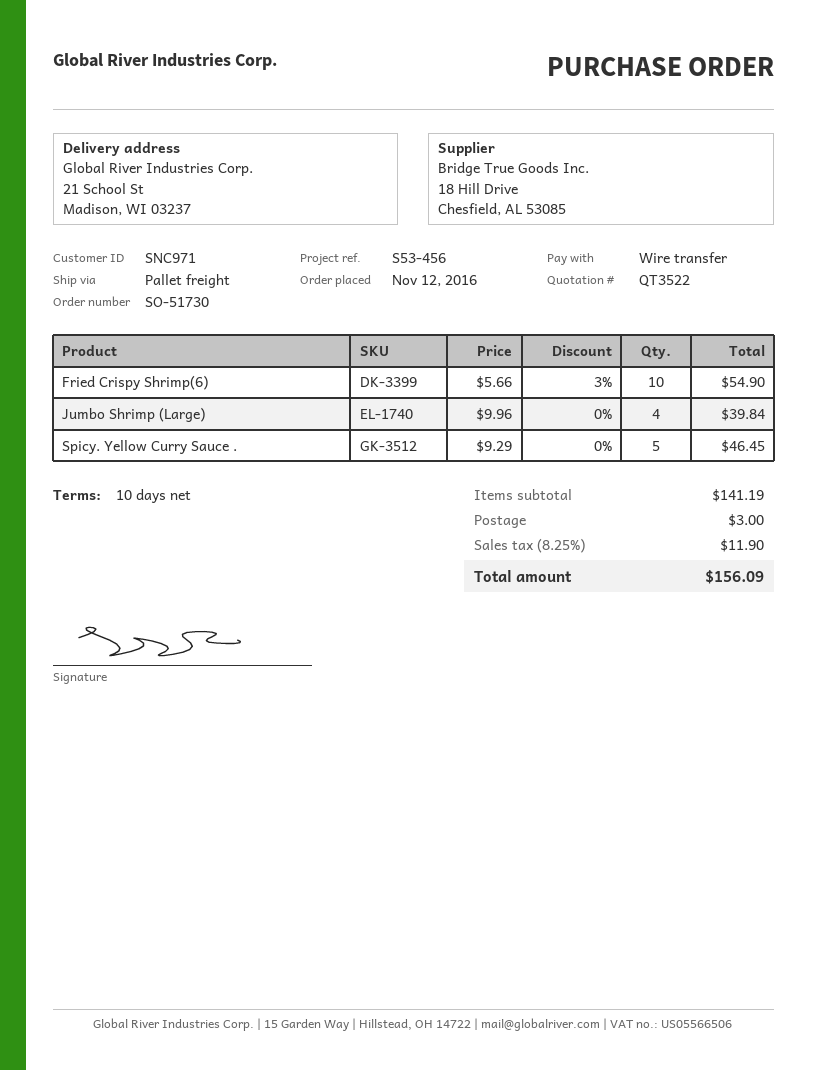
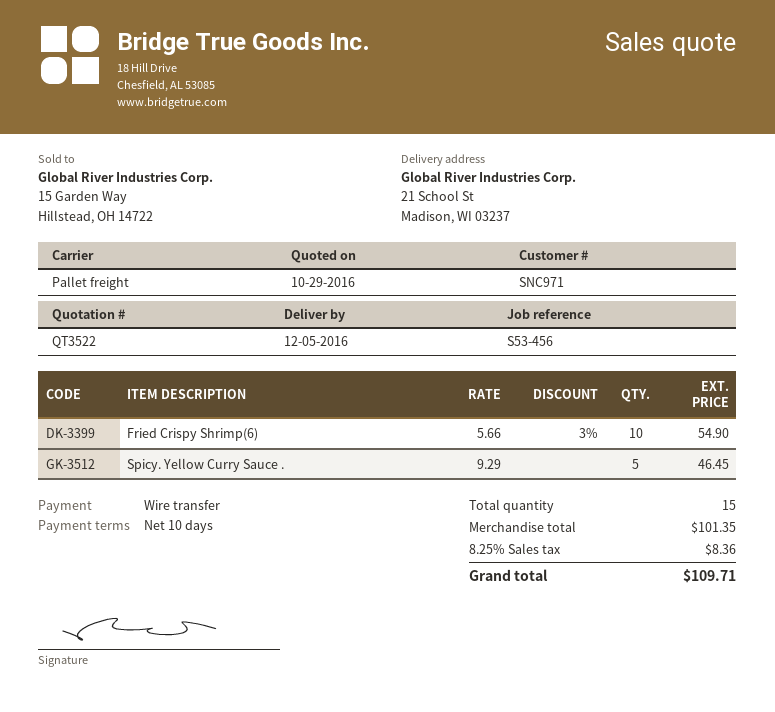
Jumbo Shrimp (Large): 4 x 9.96 = 39.84 -> none
subtotal: 141.19 -> 101.35
shipping: 3.00 -> none
tax: 8.25% = 11.90 -> 8.25% = 8.36
total: 156.09 -> 109.71

